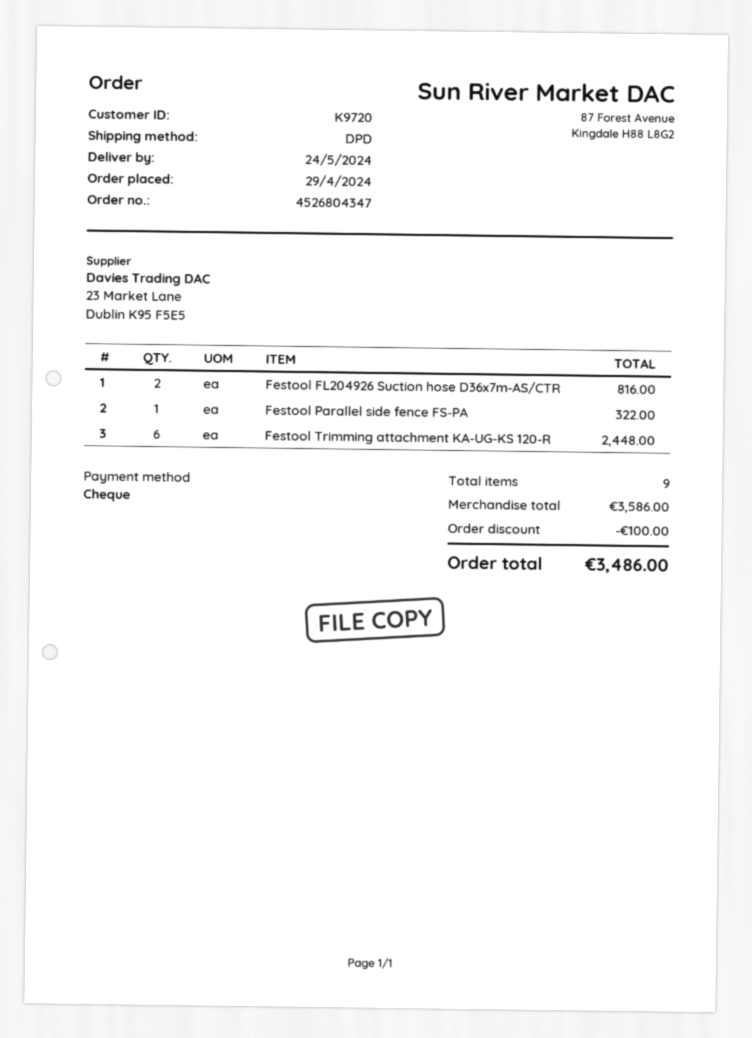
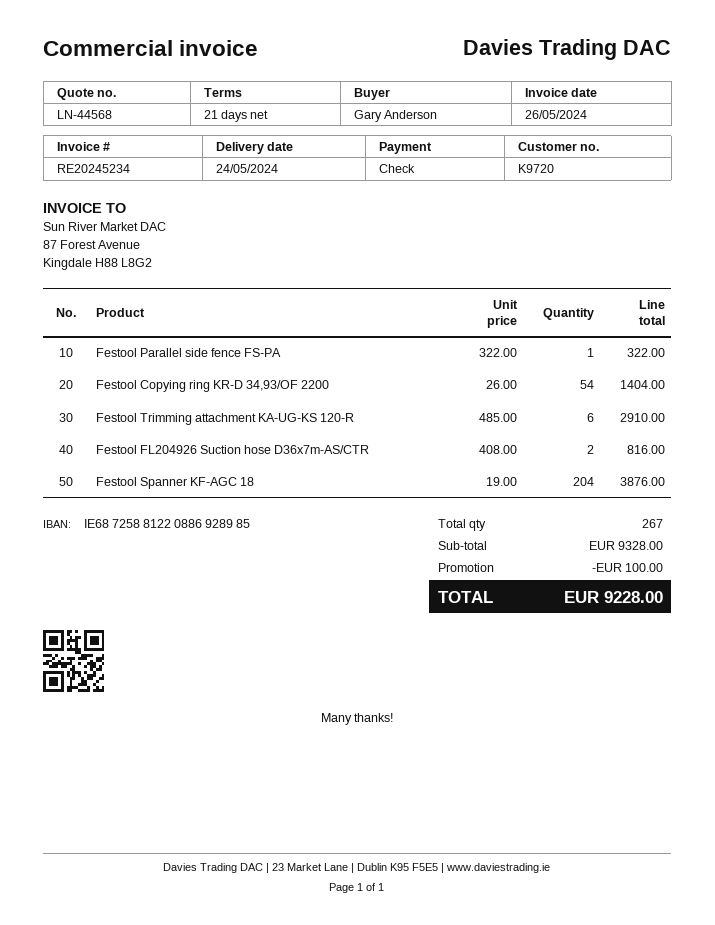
Festool Trimming attachment KA-UG-KS 120-R: 6 for 2448.00 -> 6 for 2910.00
Festool Copying ring KR-D 34,93/OF 2200: none -> 54 for 1404.00
Festool Spanner KF-AGC 18: none -> 204 for 3876.00
total quantity: 9 -> 267
subtotal: 3586.00 -> 9328.00
total: 3486.00 -> 9228.00

